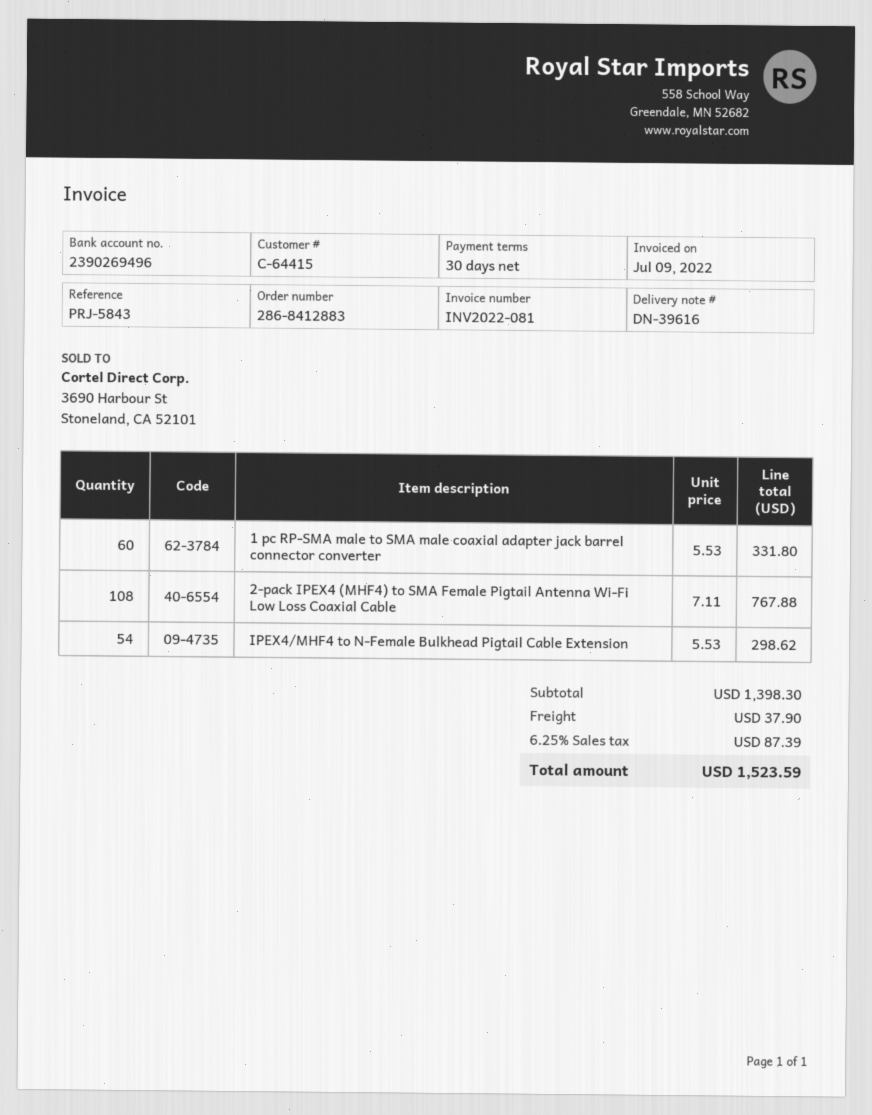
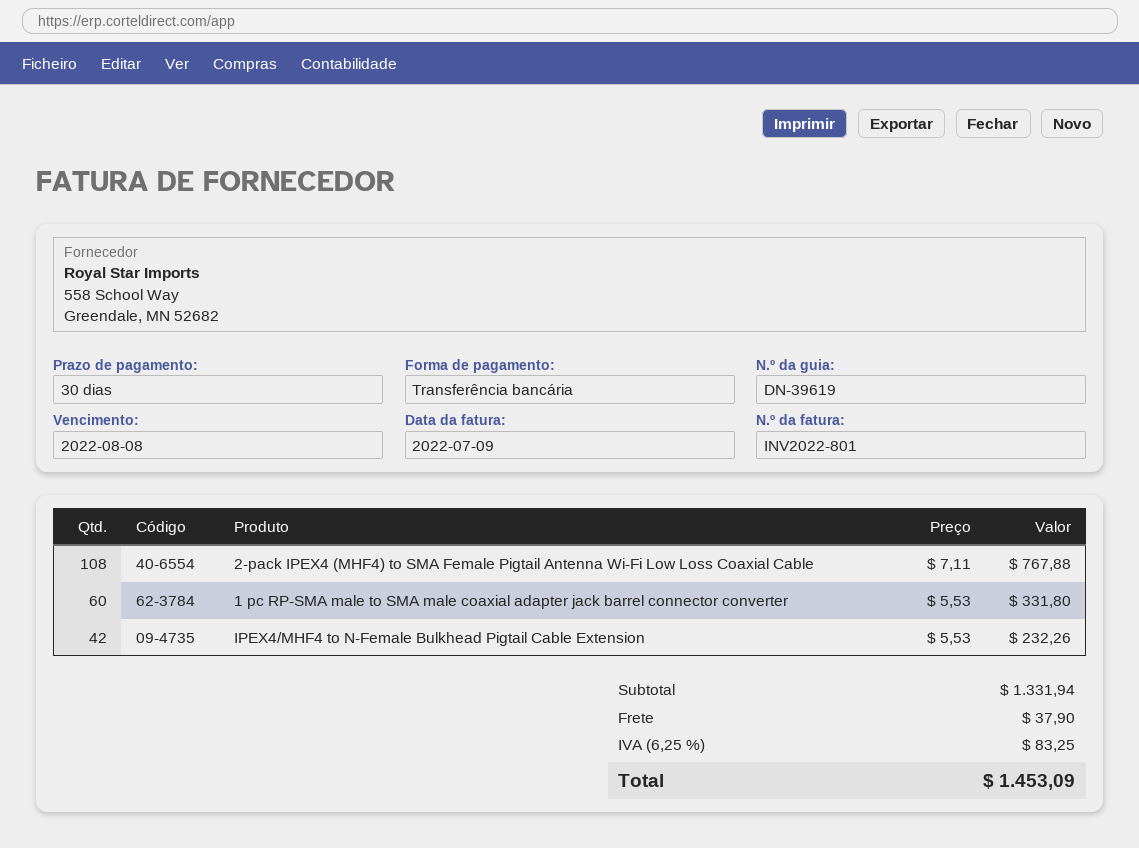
delivery note number: DN-39616 -> DN-39619
invoice number: INV2022-081 -> INV2022-801
IPEX4/MHF4 to N-Female Bulkhead Pigtail Cable Extension: 54 x 5.53 = 298.62 -> 42 x 5.53 = 232.26
subtotal: 1398.30 -> 1331.94
tax: 6.25% = 87.39 -> 6.25% = 83.25
total: 1523.59 -> 1453.09

